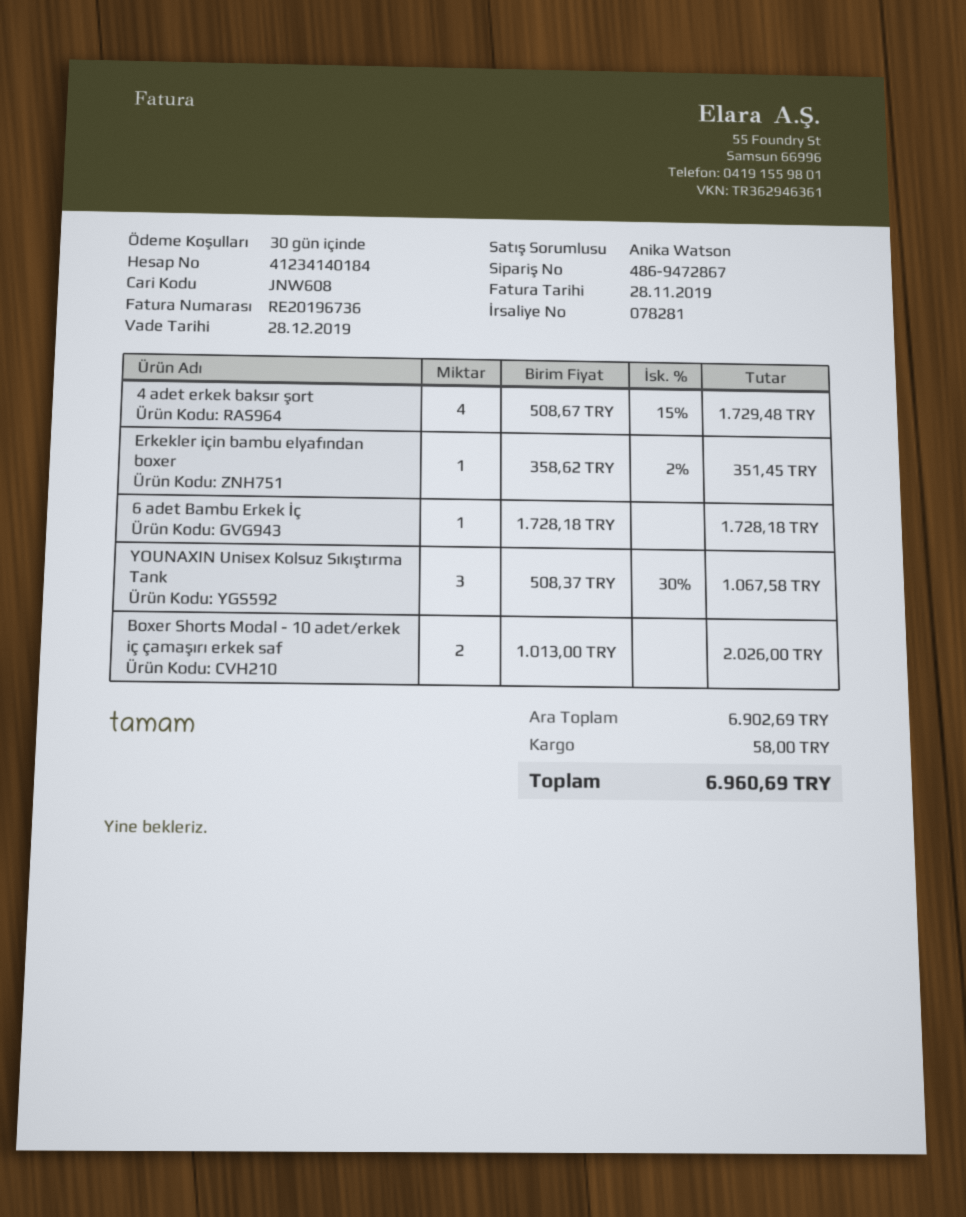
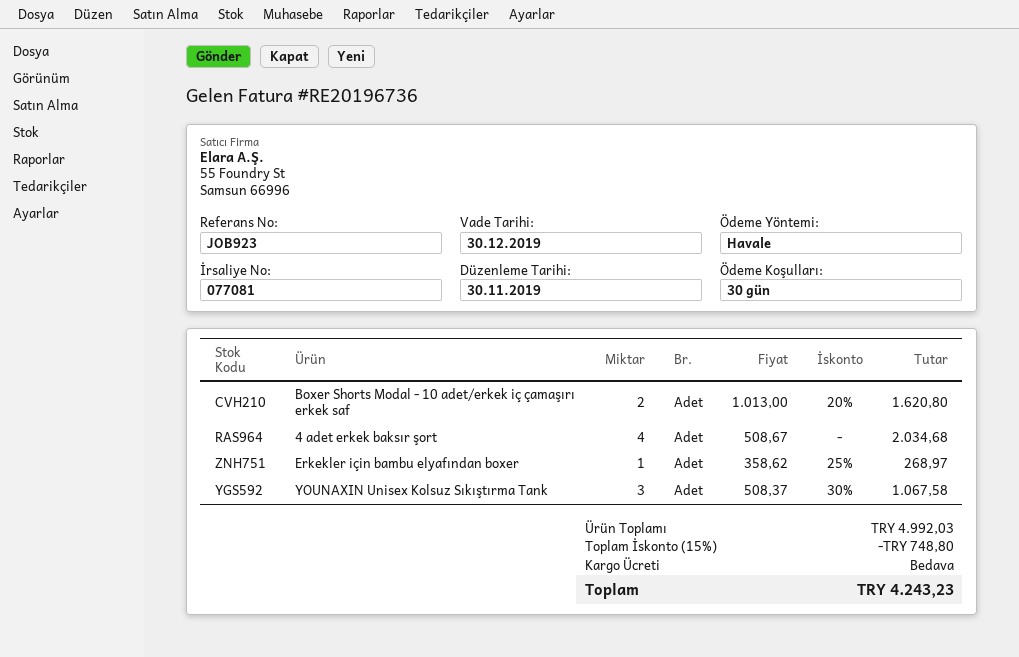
delivery note number: 078281 -> 077081
invoice date: 2019-11-28 -> 2019-11-30
due date: 2019-12-28 -> 2019-12-30
4 adet erkek baksır şort: 4 x 508.67 - 15% = 1729.48 -> 4 x 508.67 = 2034.68
Erkekler için bambu elyafından boxer: 1 x 358.62 - 2% = 351.45 -> 1 x 358.62 - 25% = 268.97
6 adet Bambu Erkek İç: 1 x 1728.18 = 1728.18 -> none
Boxer Shorts Modal - 10 adet/erkek iç çamaşırı erkek saf: 2 x 1013.00 = 2026.00 -> 2 x 1013.00 - 20% = 1620.80
subtotal: 6902.69 -> 4992.03
discount: none -> 15% = 748.80
shipping: 58.00 -> 0.00
total: 6960.69 -> 4243.23

